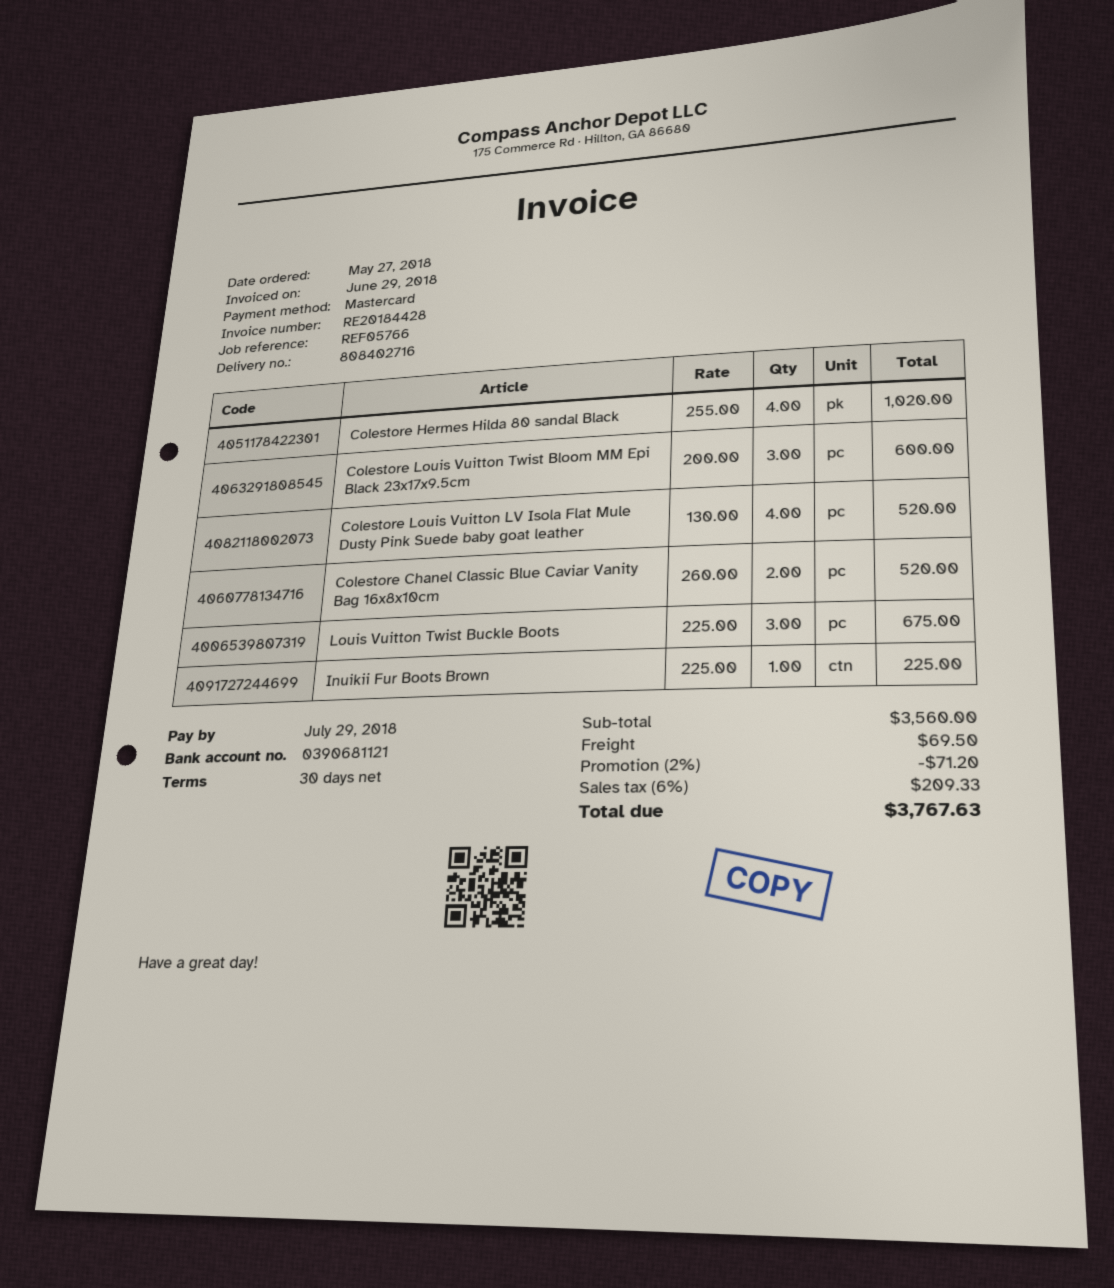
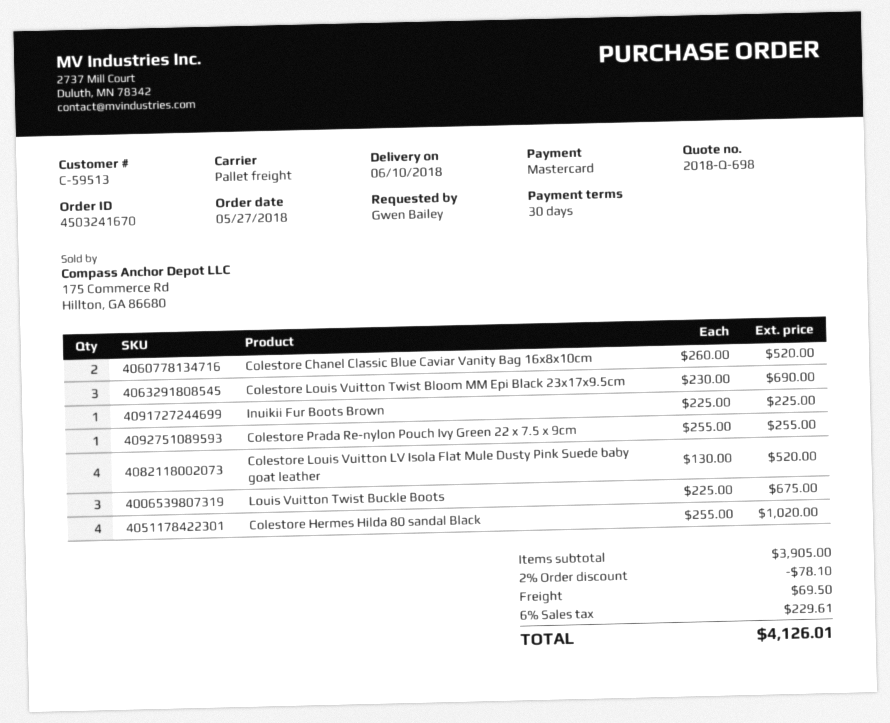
Colestore Louis Vuitton Twist Bloom MM Epi Black 23x17x9.5cm: 3 x 200.00 = 600.00 -> 3 x 230.00 = 690.00
Colestore Prada Re-nylon Pouch Ivy Green 22 x 7.5 x 9cm: none -> 1 x 255.00 = 255.00
subtotal: 3560.00 -> 3905.00
discount: 2% = 71.20 -> 2% = 78.10
tax: 6% = 209.33 -> 6% = 229.61
total: 3767.63 -> 4126.01

